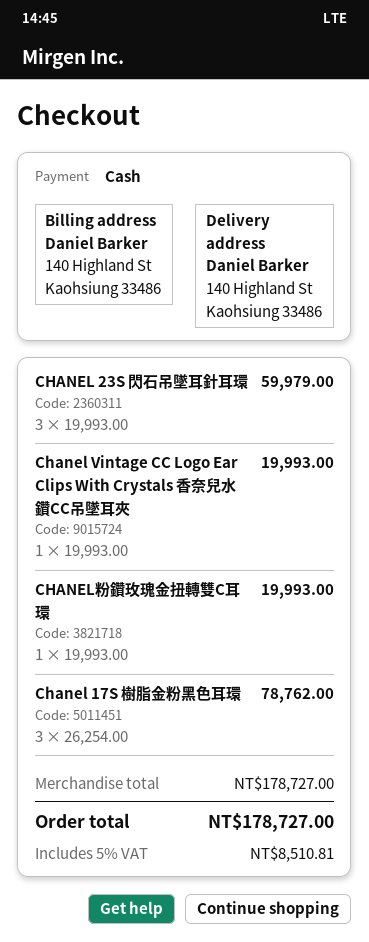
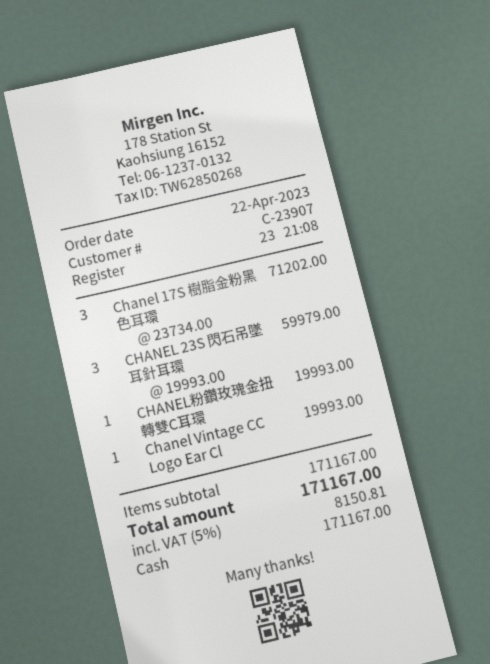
Chanel 17S 樹脂金粉黑色耳環: 3 x 26254.00 = 78762.00 -> 3 x 23734.00 = 71202.00
subtotal: 178727.00 -> 171167.00
tax: 5% = 8510.81 -> 5% = 8150.81
total: 178727.00 -> 171167.00

